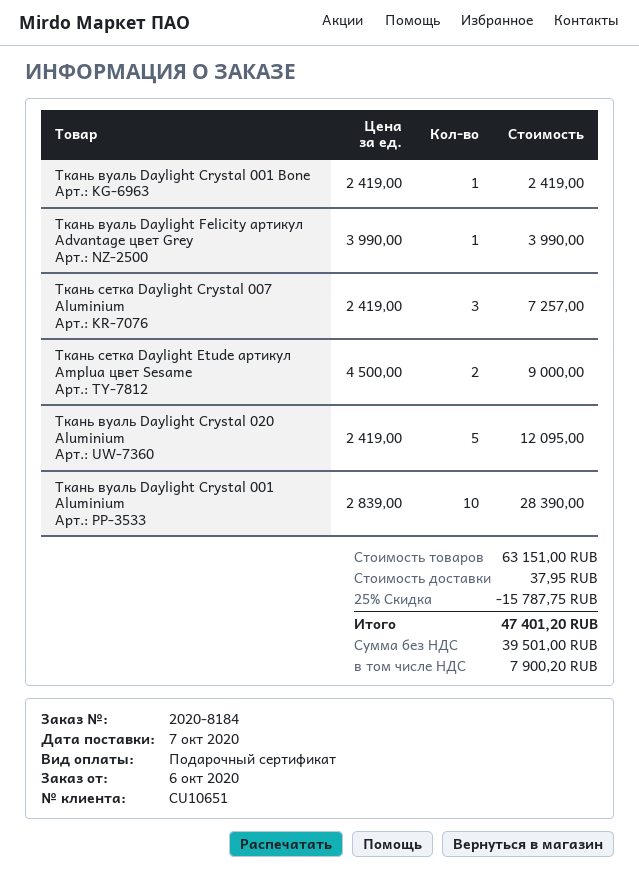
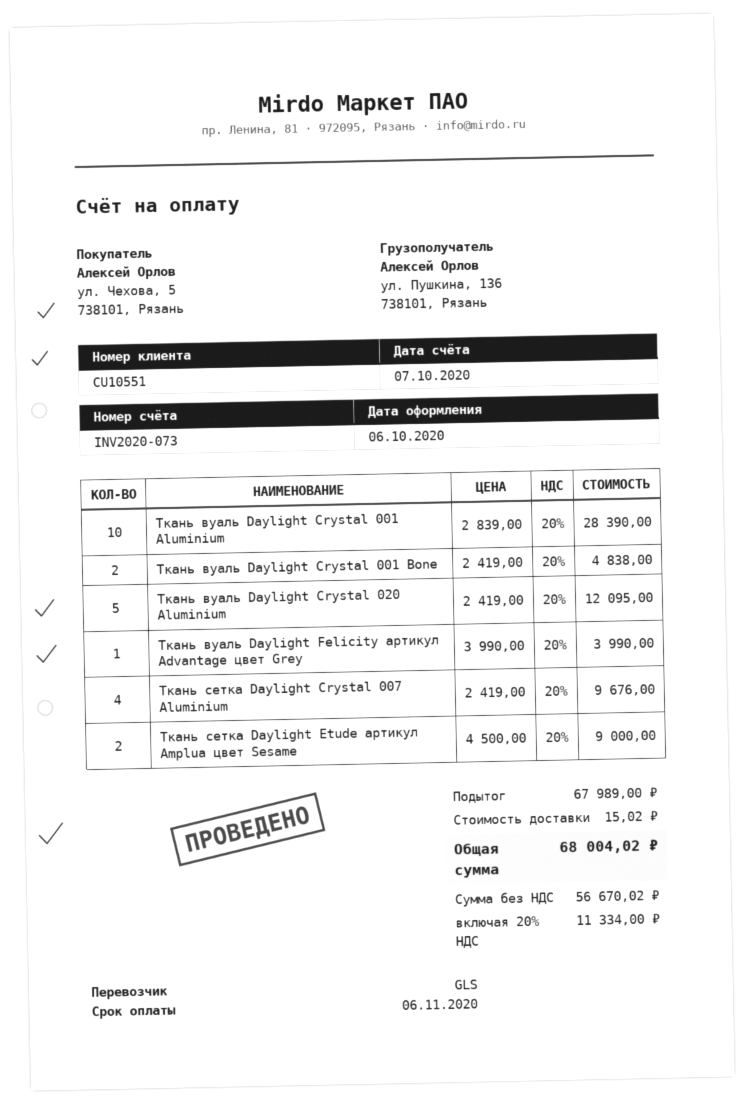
customer number: CU10651 -> CU10551
Ткань вуаль Daylight Crystal 001 Bone: 1 x 2419.00 = 2419.00 -> 2 x 2419.00 = 4838.00
Ткань сетка Daylight Crystal 007 Aluminium: 3 x 2419.00 = 7257.00 -> 4 x 2419.00 = 9676.00
subtotal: 63151.00 -> 67989.00
discount: 25% = 15787.75 -> none
shipping: 37.95 -> 15.02
net: 39501.00 -> 56670.02
tax: 7900.20 -> 11334.00
total: 47401.20 -> 68004.02

